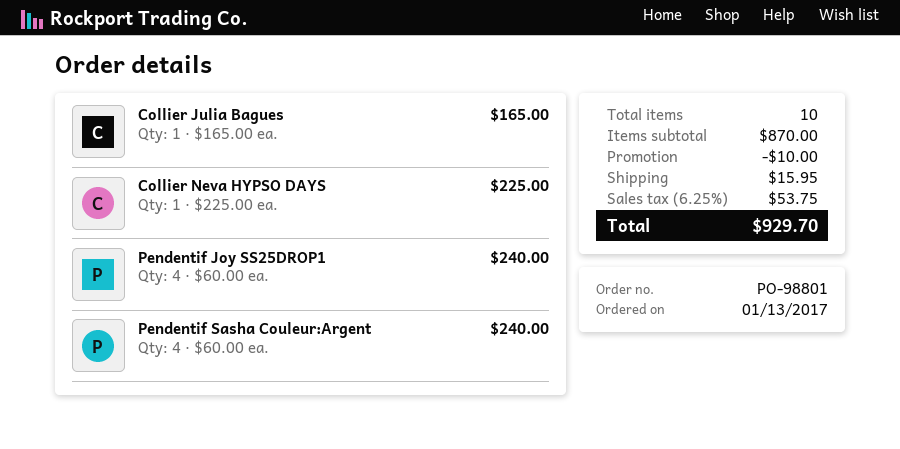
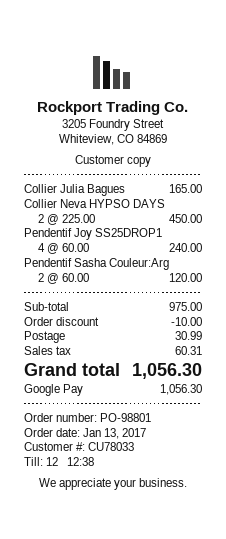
Collier Neva HYPSO DAYS: 1 x 225.00 = 225.00 -> 2 x 225.00 = 450.00
Pendentif Sasha Couleur:Argent: 4 x 60.00 = 240.00 -> 2 x 60.00 = 120.00
subtotal: 870.00 -> 975.00
shipping: 15.95 -> 30.99
tax: 53.75 -> 60.31
total: 929.70 -> 1056.30

